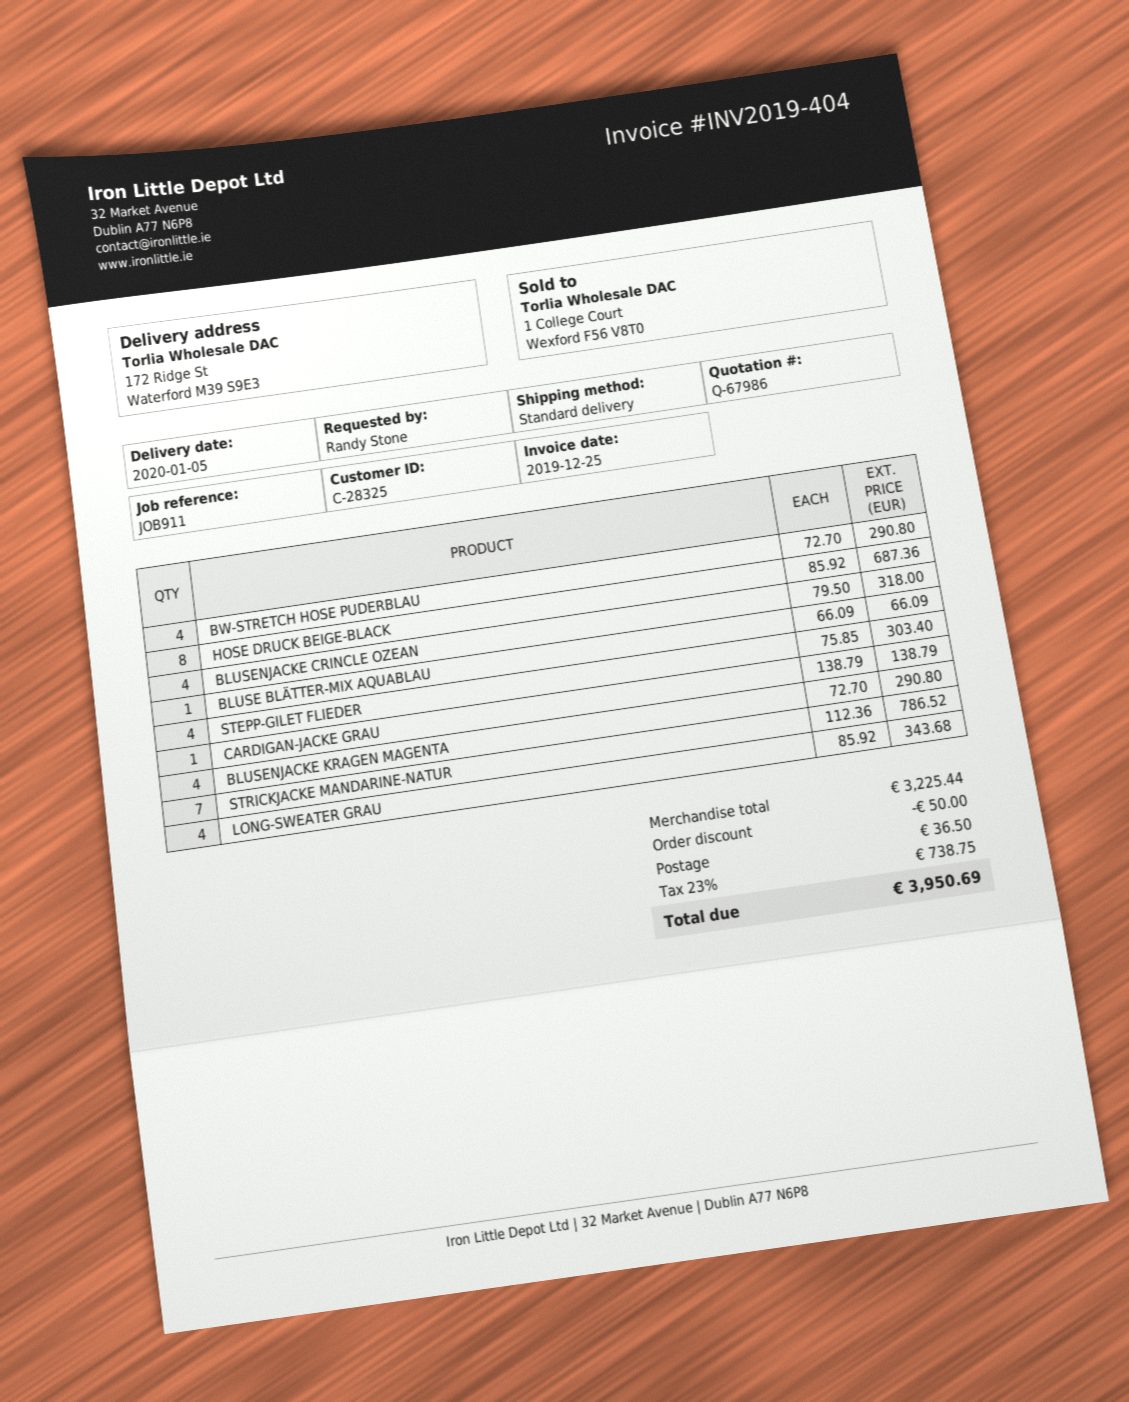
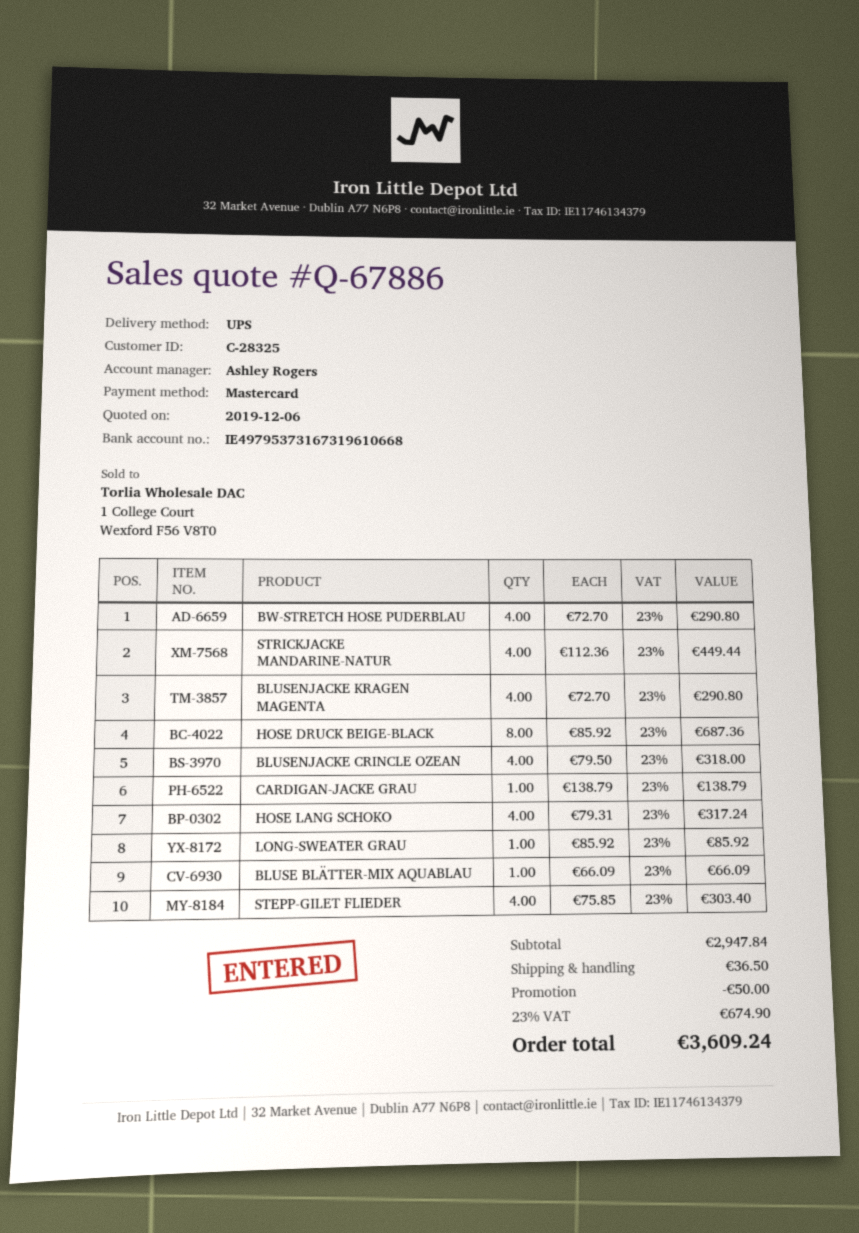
quote number: Q-67986 -> Q-67886
shipping method: standard -> UPS
STRICKJACKE MANDARINE-NATUR: 7 x 112.36 = 786.52 -> 4 x 112.36 = 449.44
LONG-SWEATER GRAU: 4 x 85.92 = 343.68 -> 1 x 85.92 = 85.92
HOSE LANG SCHOKO: none -> 4 x 79.31 = 317.24
subtotal: 3225.44 -> 2947.84
tax: 23% = 738.75 -> 23% = 674.90
total: 3950.69 -> 3609.24

